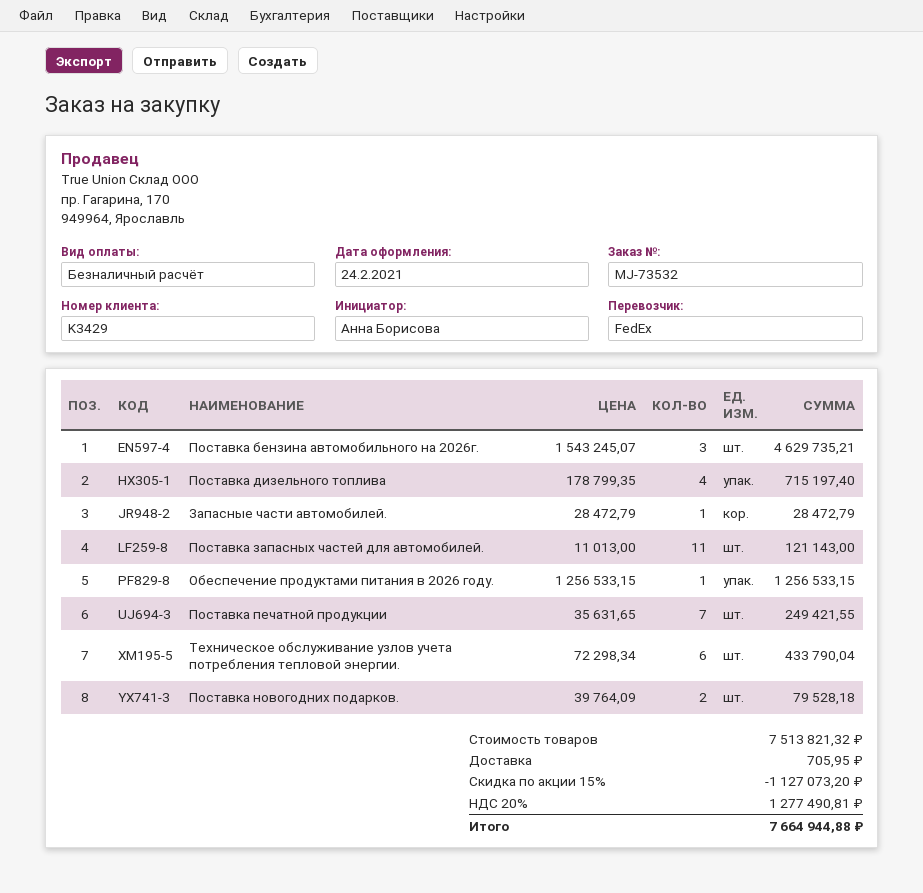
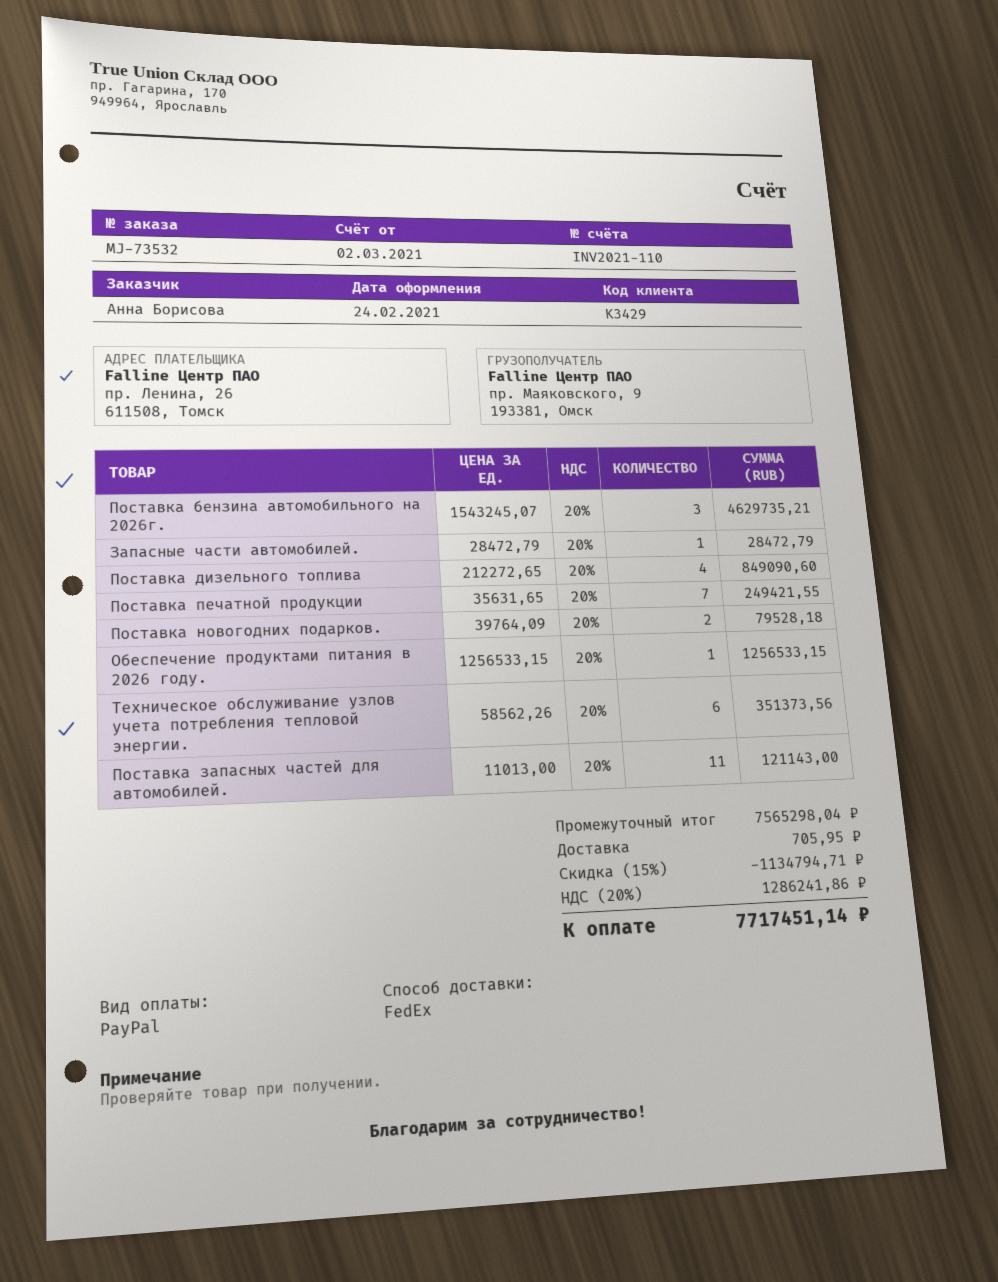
payment method: bank transfer -> PayPal
Поставка дизельного топлива: 4 x 178799.35 = 715197.40 -> 4 x 212272.65 = 849090.60
Техническое обслуживание узлов учета потребления тепловой энергии.: 6 x 72298.34 = 433790.04 -> 6 x 58562.26 = 351373.56
subtotal: 7513821.32 -> 7565298.04
discount: 15% = 1127073.20 -> 15% = 1134794.71
tax: 20% = 1277490.81 -> 20% = 1286241.86
total: 7664944.88 -> 7717451.14

